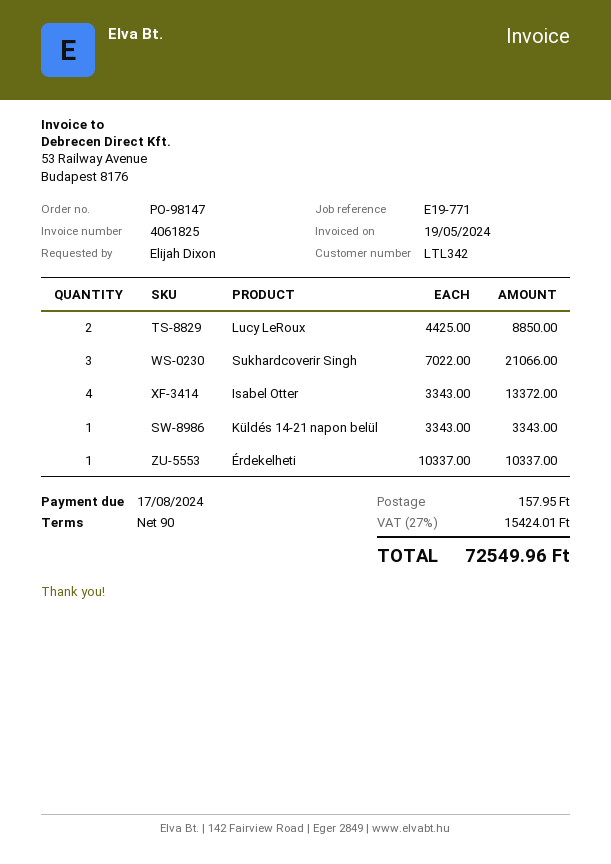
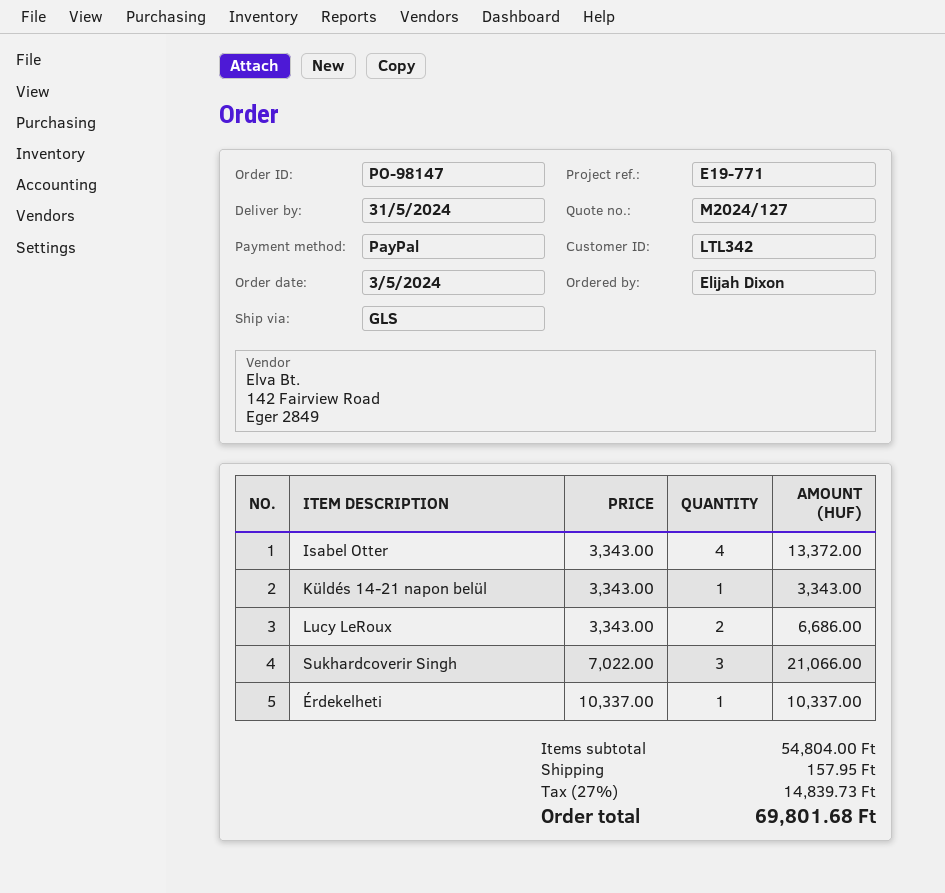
Lucy LeRoux: 2 x 4425.00 = 8850.00 -> 2 x 3343.00 = 6686.00
tax: 27% = 15424.01 -> 27% = 14839.73
total: 72549.96 -> 69801.68

